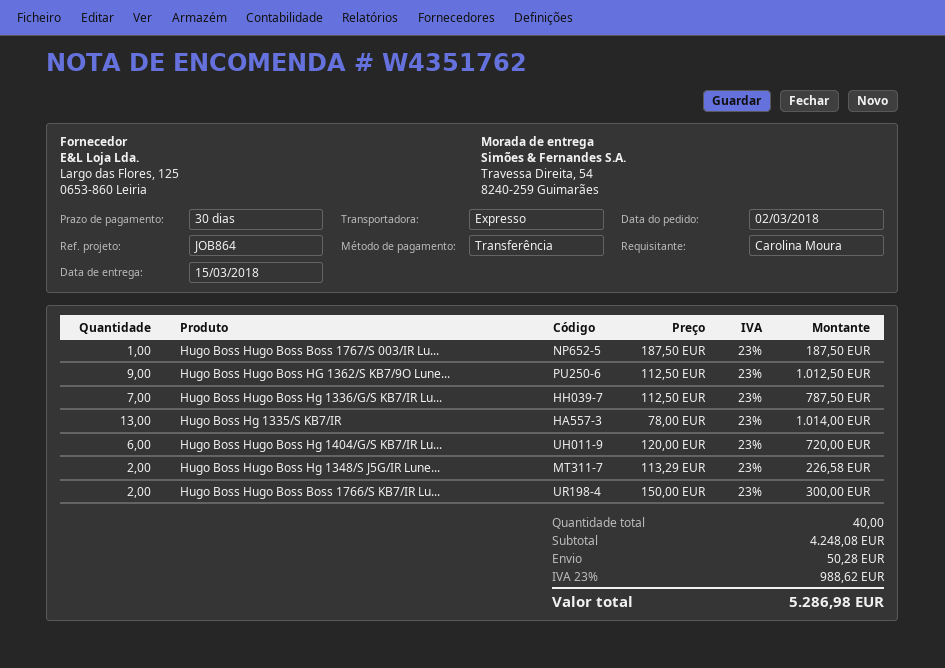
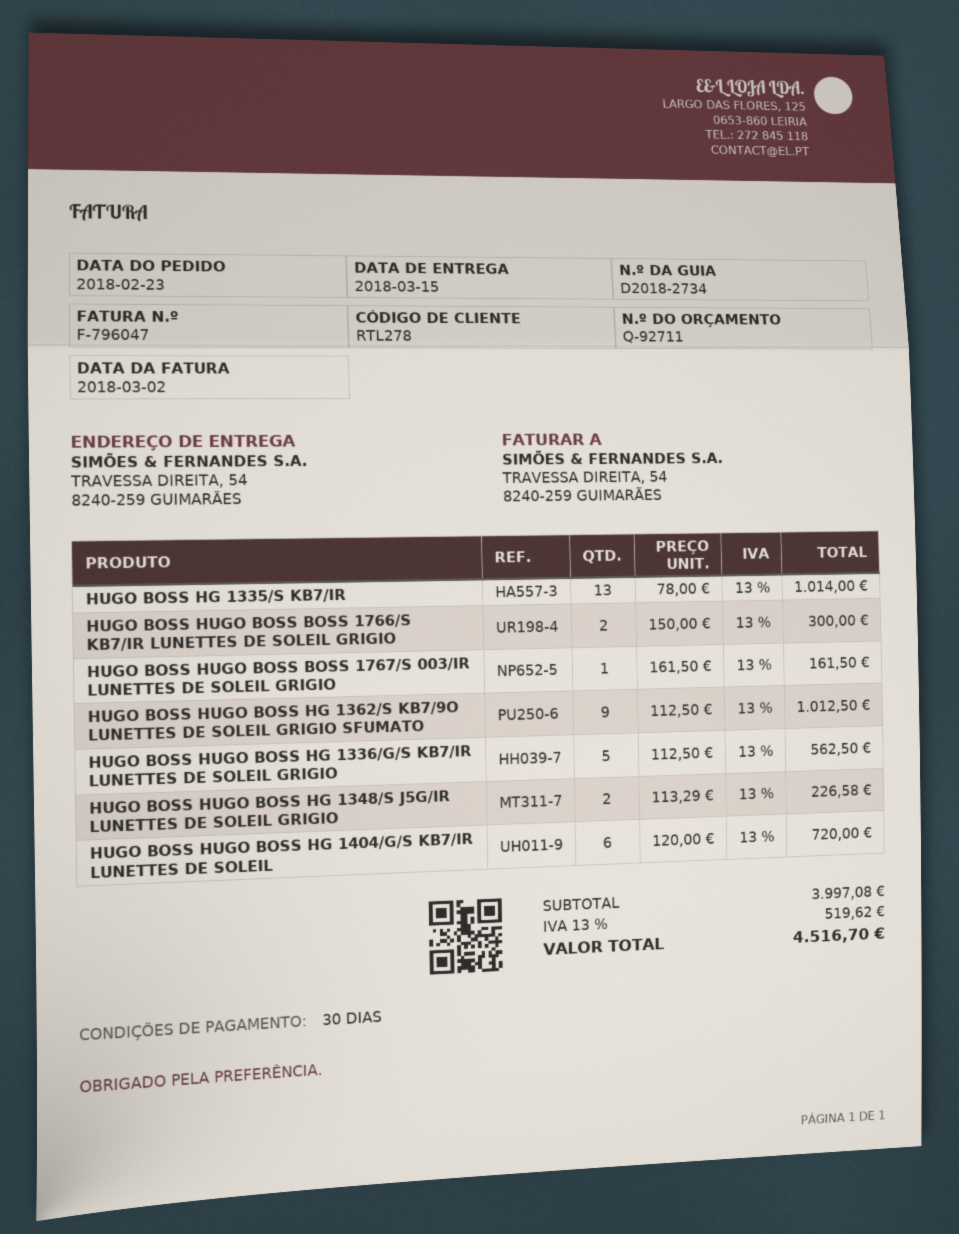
order date: 2018-03-02 -> 2018-02-23
Hugo Boss Hugo Boss Boss 1767/S 003/IR Lu...: 1 x 187.50 = 187.50 -> 1 x 161.50 = 161.50
Hugo Boss Hugo Boss Hg 1336/G/S KB7/IR Lu...: 7 x 112.50 = 787.50 -> 5 x 112.50 = 562.50
subtotal: 4248.08 -> 3997.08
shipping: 50.28 -> none
tax: 23% = 988.62 -> 13% = 519.62
total: 5286.98 -> 4516.70

